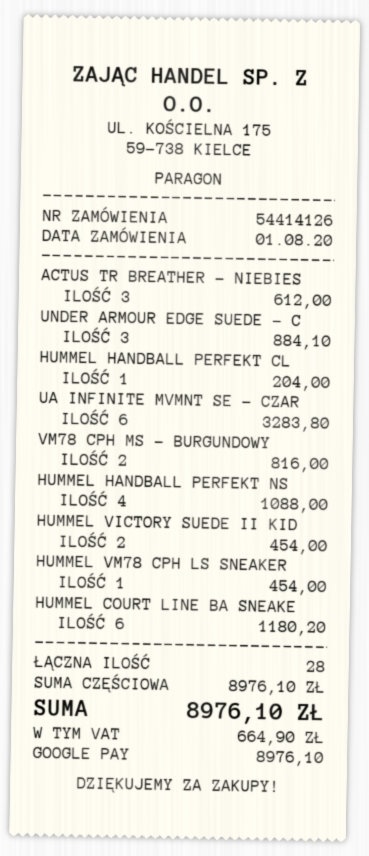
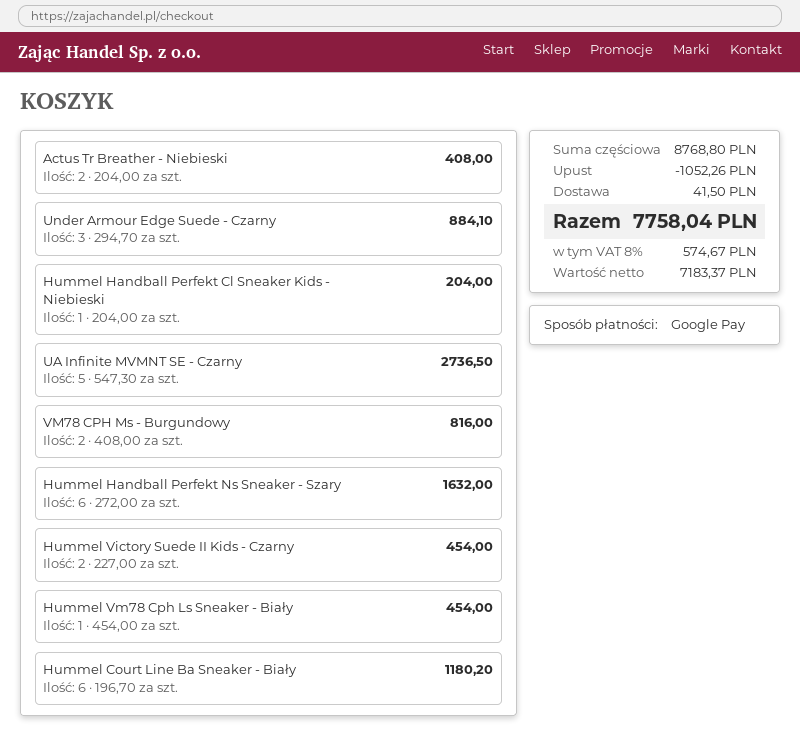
ACTUS TR BREATHER - NIEBIES: 3 for 612.00 -> 2 for 408.00
UA INFINITE MVMNT SE - CZAR: 6 for 3283.80 -> 5 for 2736.50
HUMMEL HANDBALL PERFEKT NS: 4 for 1088.00 -> 6 for 1632.00
subtotal: 8976.10 -> 8768.80
discount: none -> 1052.26
shipping: none -> 41.50
tax: 664.90 -> 574.67
total: 8976.10 -> 7758.04

